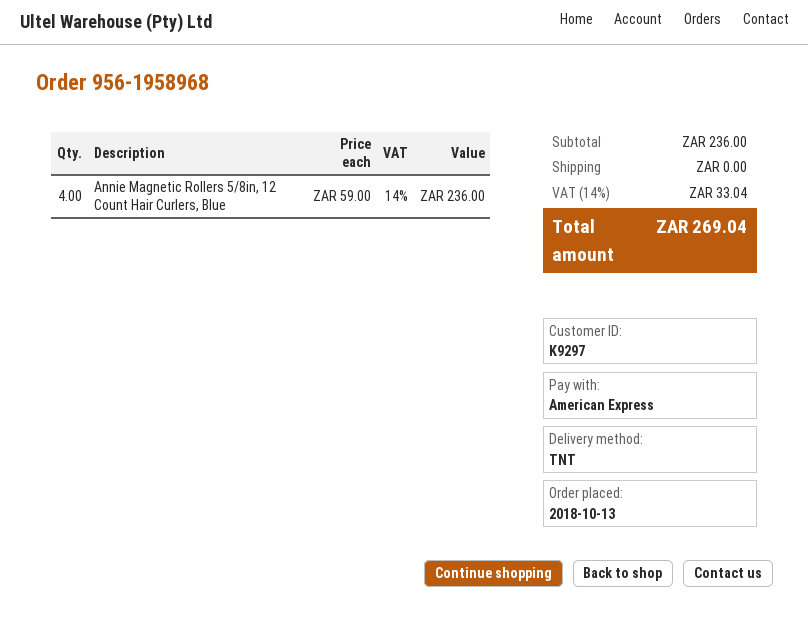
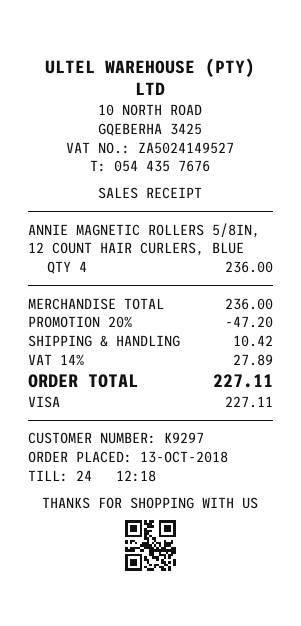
payment method: American Express -> Visa
discount: none -> 20% = 47.20
shipping: 0.00 -> 10.42
tax: 14% = 33.04 -> 14% = 27.89
total: 269.04 -> 227.11

